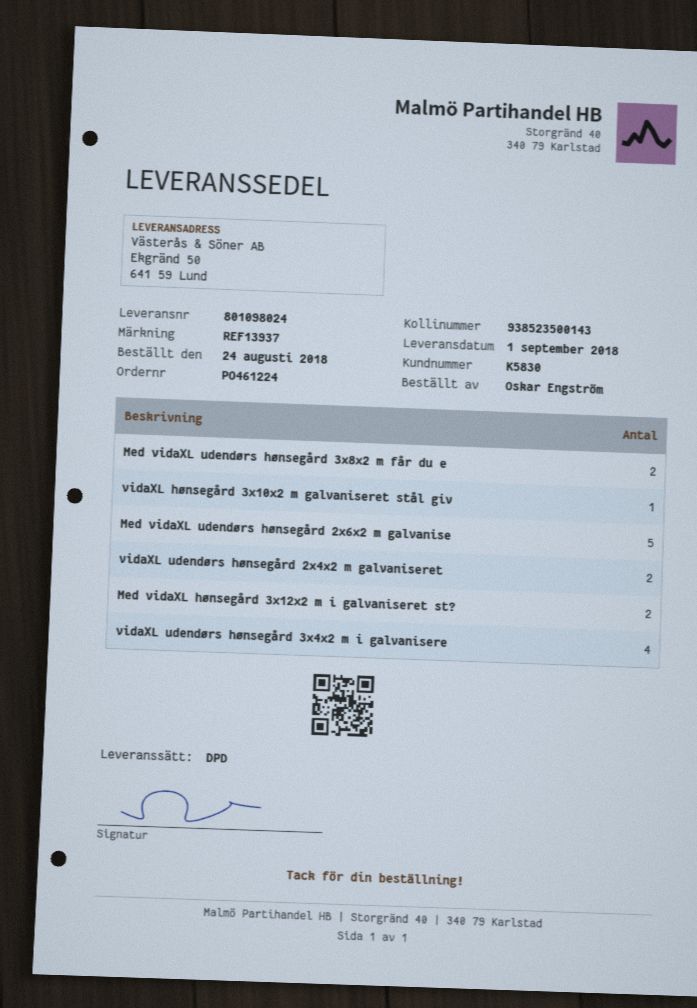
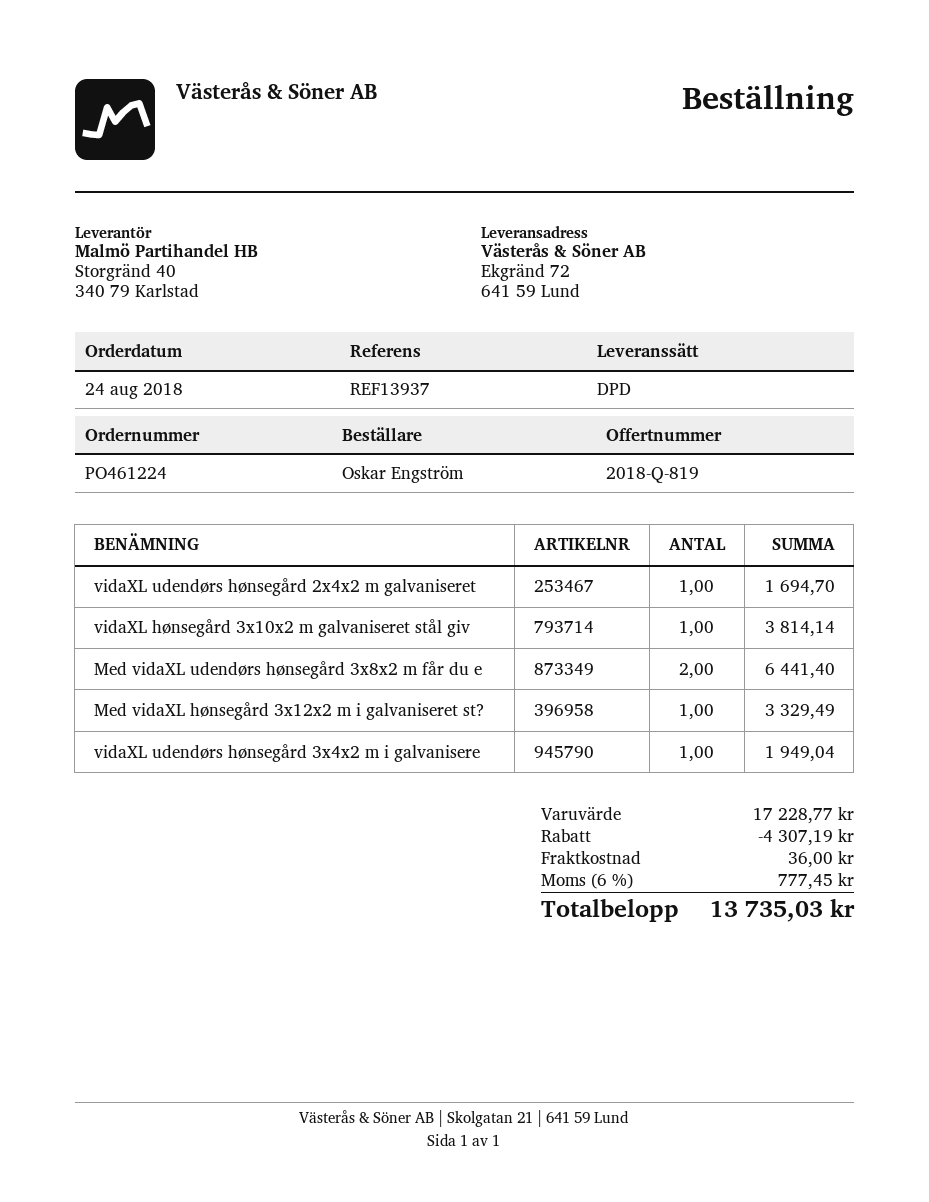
ship to: Ekgränd 50, 641 59 Lund -> Ekgränd 72, 641 59 Lund
Med vidaXL udendørs hønsegård 2x6x2 m galvanise: 5 -> none
vidaXL udendørs hønsegård 2x4x2 m galvaniseret: 2 -> 1
Med vidaXL hønsegård 3x12x2 m i galvaniseret st?: 2 -> 1
vidaXL udendørs hønsegård 3x4x2 m i galvanisere: 4 -> 1

